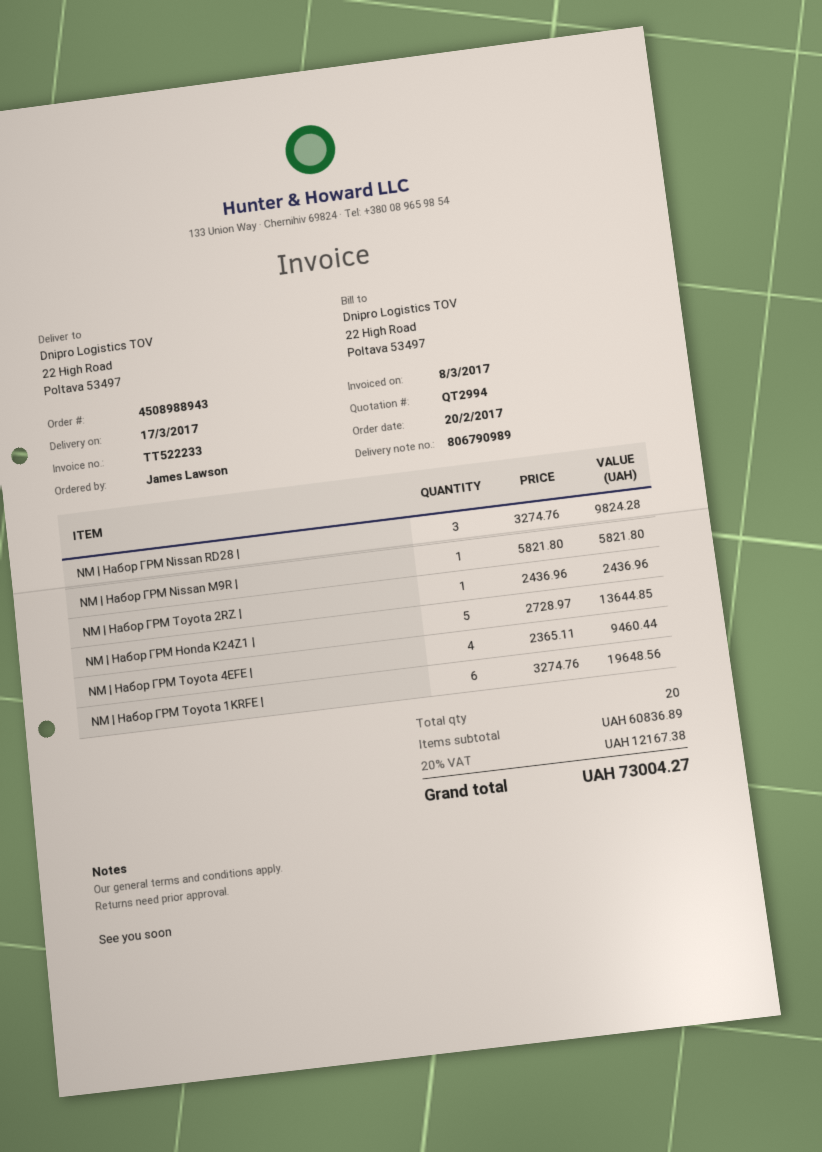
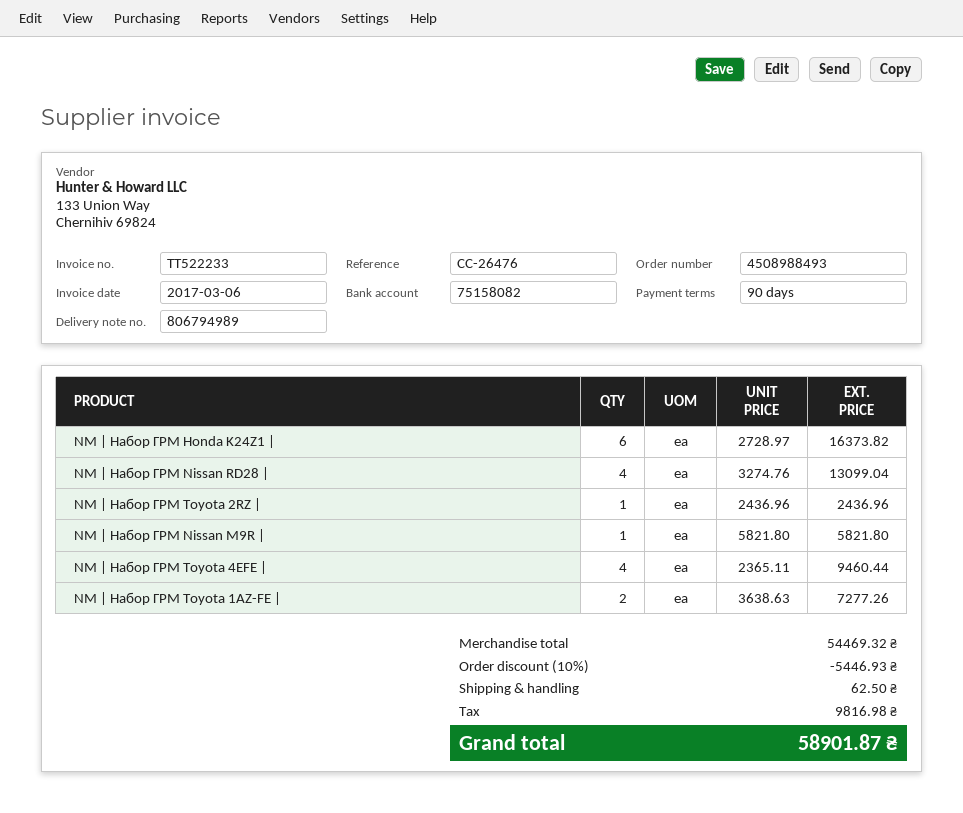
order number: 4508988943 -> 4508988493
delivery note number: 806790989 -> 806794989
invoice date: 2017-03-08 -> 2017-03-06
NM | Набор ГРМ Nissan RD28 |: 3 x 3274.76 = 9824.28 -> 4 x 3274.76 = 13099.04
NM | Набор ГРМ Honda K24Z1 |: 5 x 2728.97 = 13644.85 -> 6 x 2728.97 = 16373.82
NM | Набор ГРМ Toyota 1KRFE |: 6 x 3274.76 = 19648.56 -> none
NM | Набор ГРМ Toyota 1AZ-FE |: none -> 2 x 3638.63 = 7277.26
subtotal: 60836.89 -> 54469.32
discount: none -> 10% = 5446.93
shipping: none -> 62.50
tax: 12167.38 -> 9816.98
total: 73004.27 -> 58901.87

